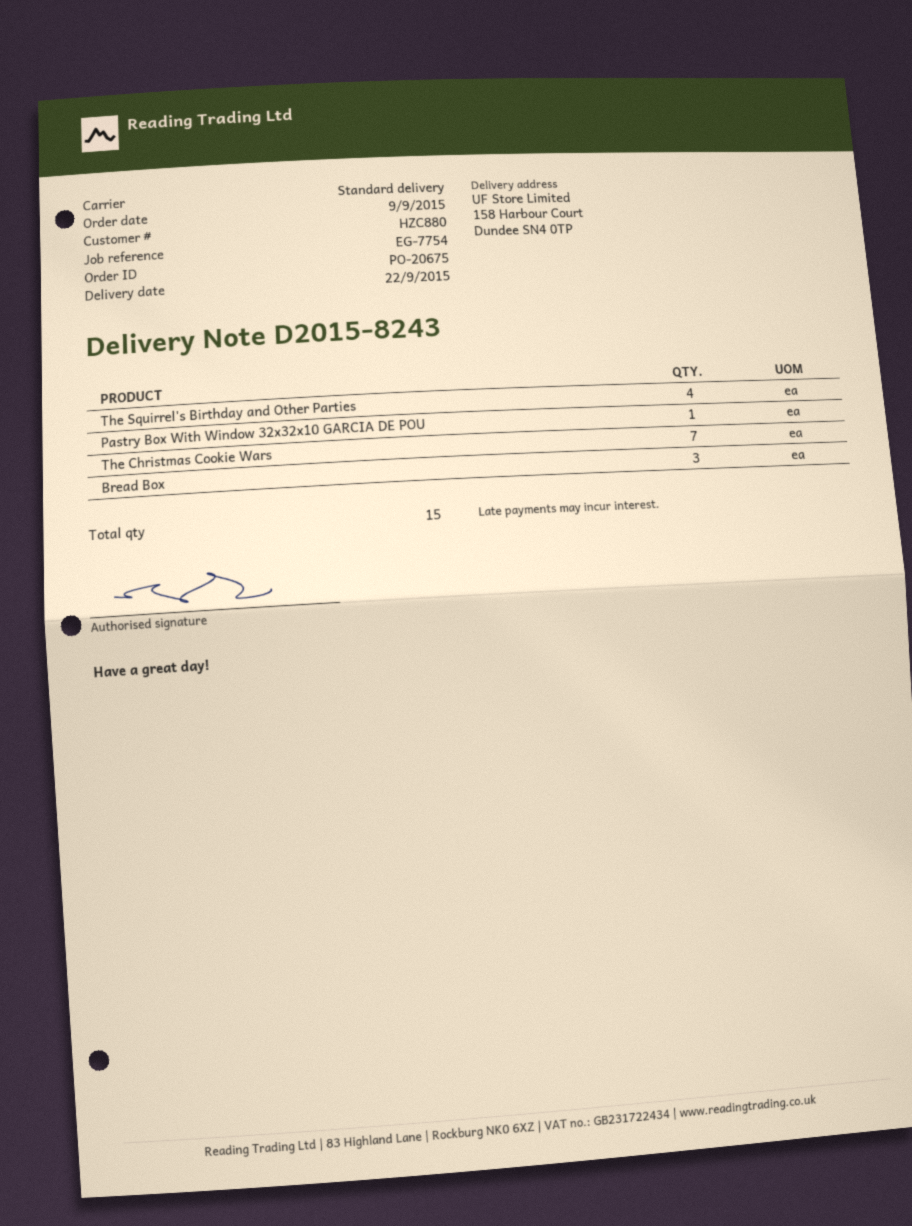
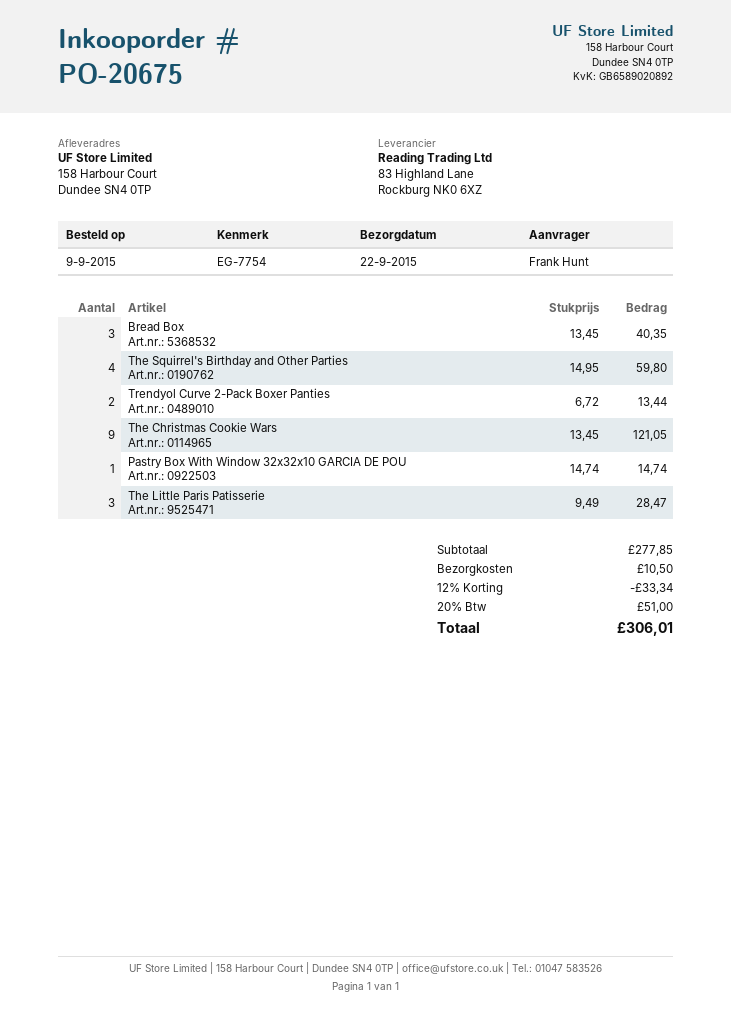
The Christmas Cookie Wars: 7 -> 9
Trendyol Curve 2-Pack Boxer Panties: none -> 2
The Little Paris Patisserie: none -> 3

